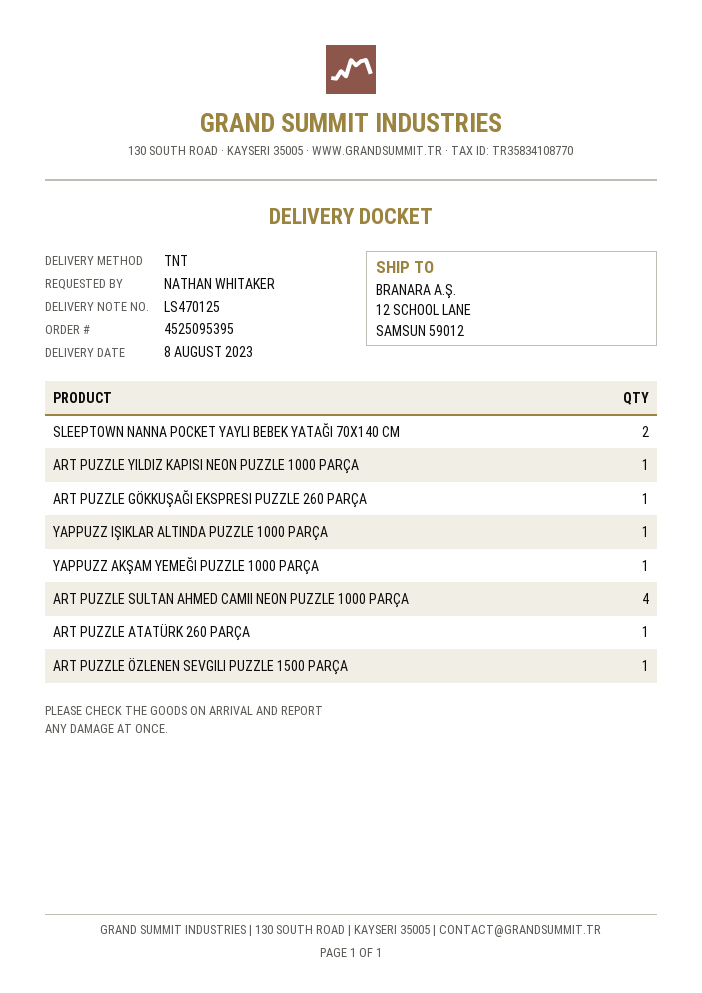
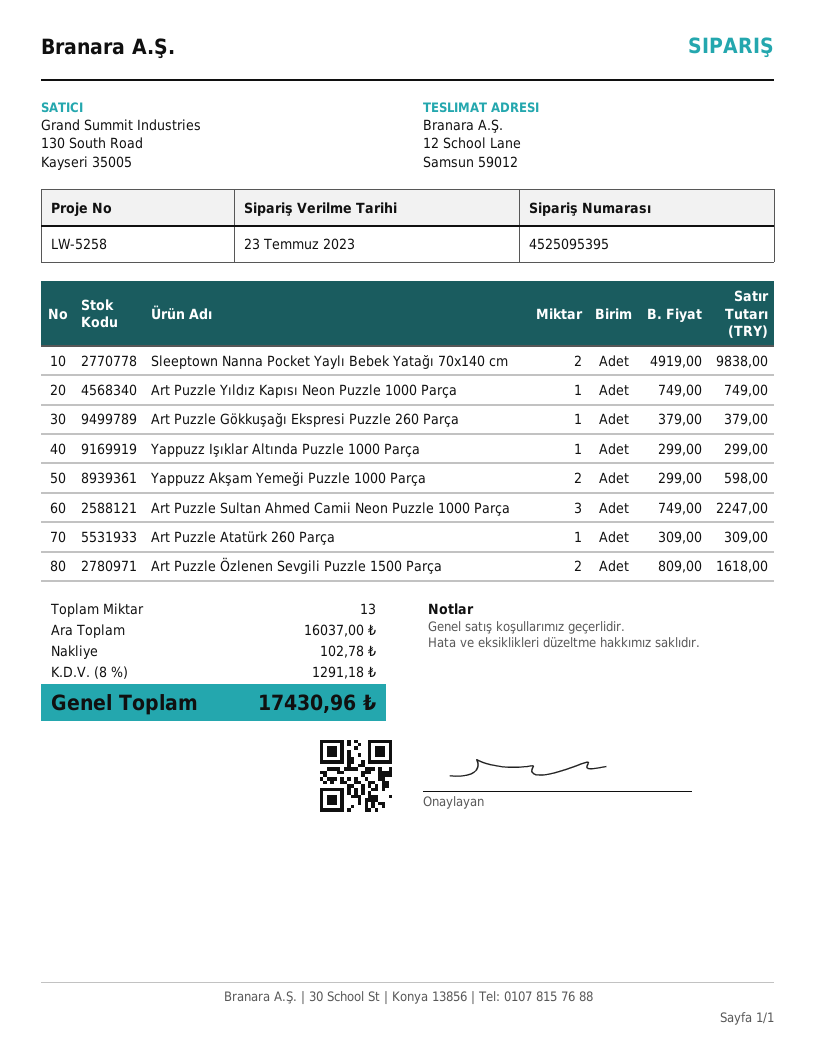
YAPPUZZ AKŞAM YEMEĞI PUZZLE 1000 PARÇA: 1 -> 2
ART PUZZLE SULTAN AHMED CAMII NEON PUZZLE 1000 PARÇA: 4 -> 3
ART PUZZLE ÖZLENEN SEVGILI PUZZLE 1500 PARÇA: 1 -> 2

